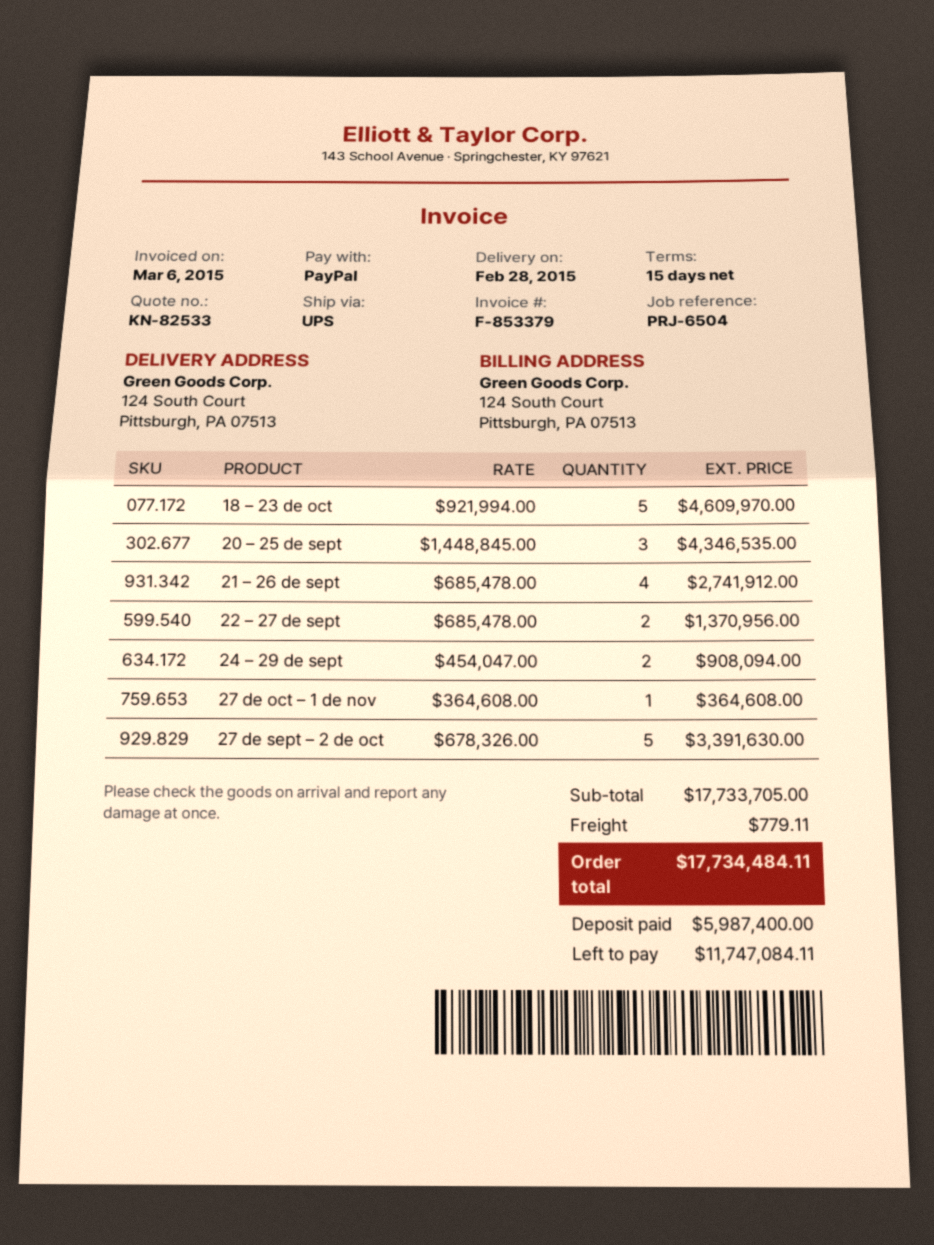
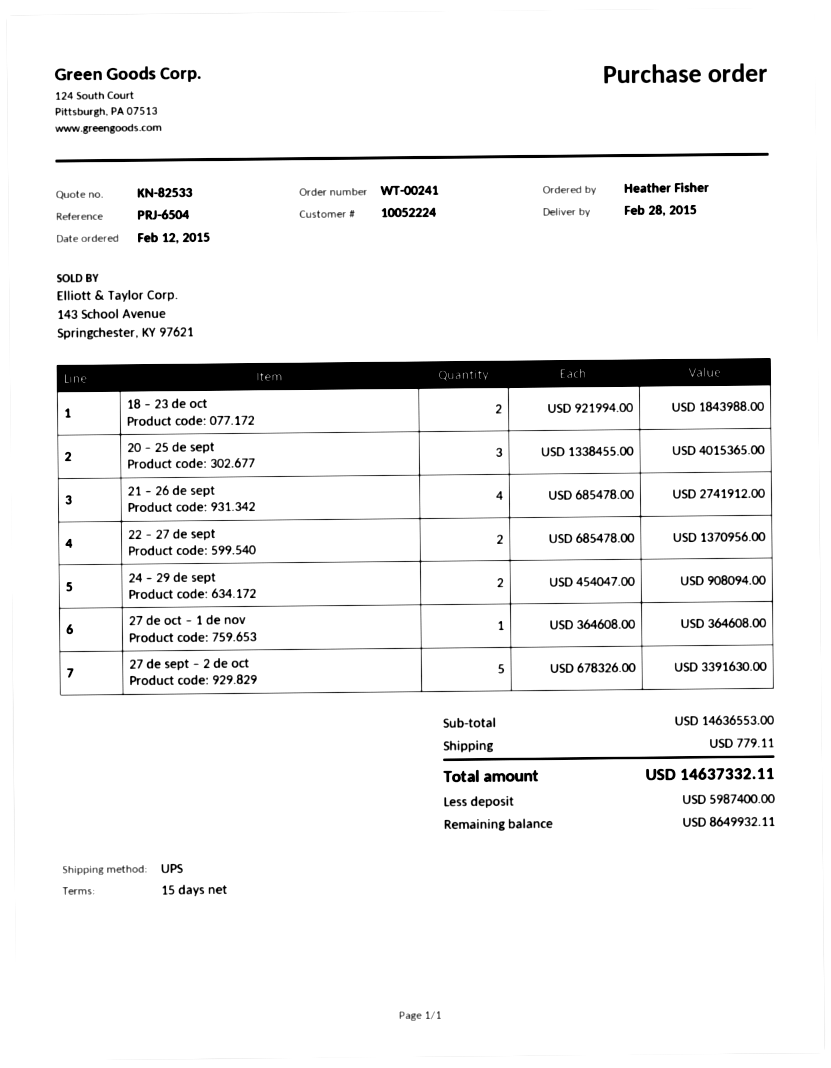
18 – 23 de oct: 5 x 921994.00 = 4609970.00 -> 2 x 921994.00 = 1843988.00
20 – 25 de sept: 3 x 1448845.00 = 4346535.00 -> 3 x 1338455.00 = 4015365.00
subtotal: 17733705.00 -> 14636553.00
total: 17734484.11 -> 14637332.11
balance: 11747084.11 -> 8649932.11

